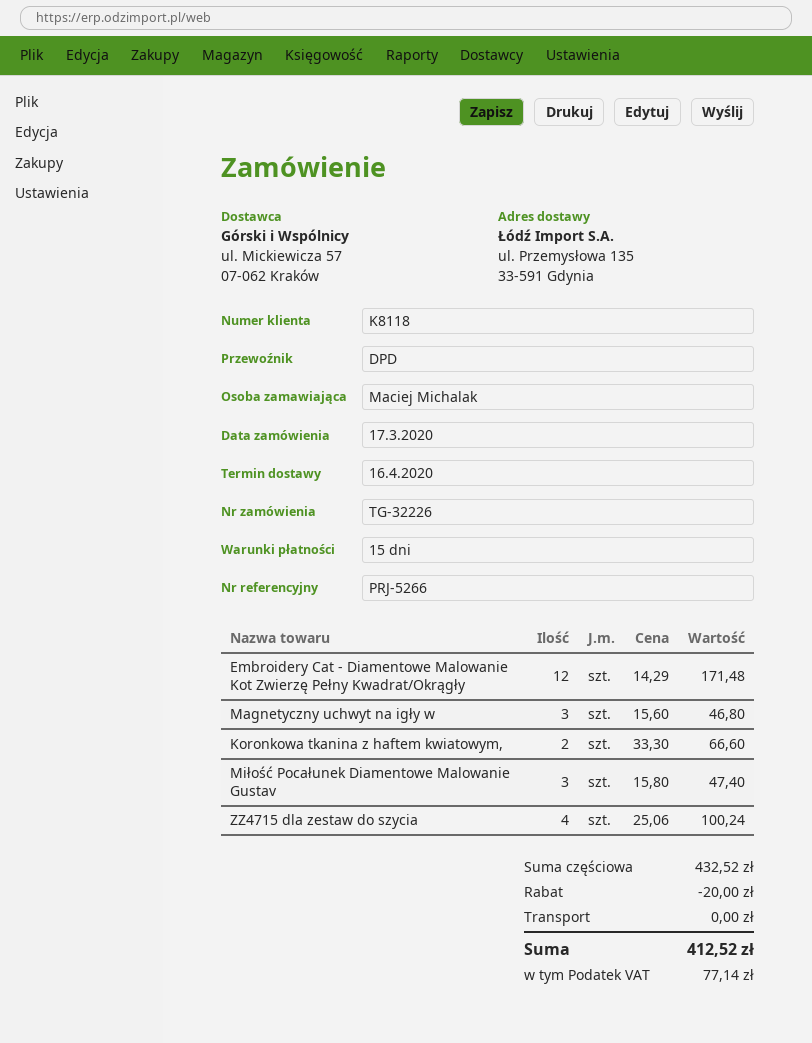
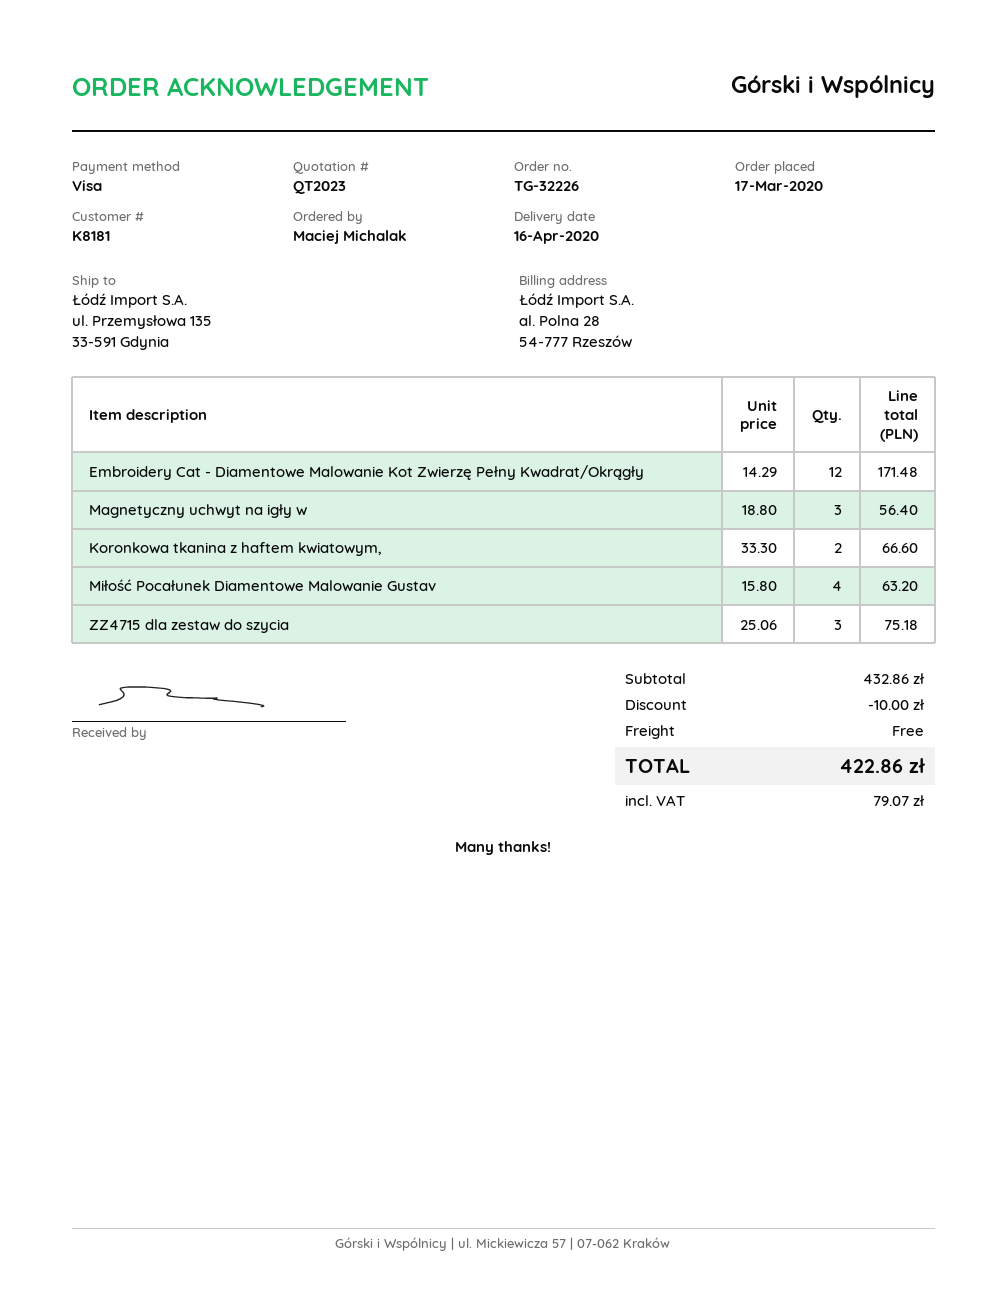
customer number: K8118 -> K8181
Magnetyczny uchwyt na igły w: 3 x 15.60 = 46.80 -> 3 x 18.80 = 56.40
Miłość Pocałunek Diamentowe Malowanie Gustav: 3 x 15.80 = 47.40 -> 4 x 15.80 = 63.20
ZZ4715 dla zestaw do szycia: 4 x 25.06 = 100.24 -> 3 x 25.06 = 75.18
subtotal: 432.52 -> 432.86
discount: 20.00 -> 10.00
tax: 77.14 -> 79.07
total: 412.52 -> 422.86

